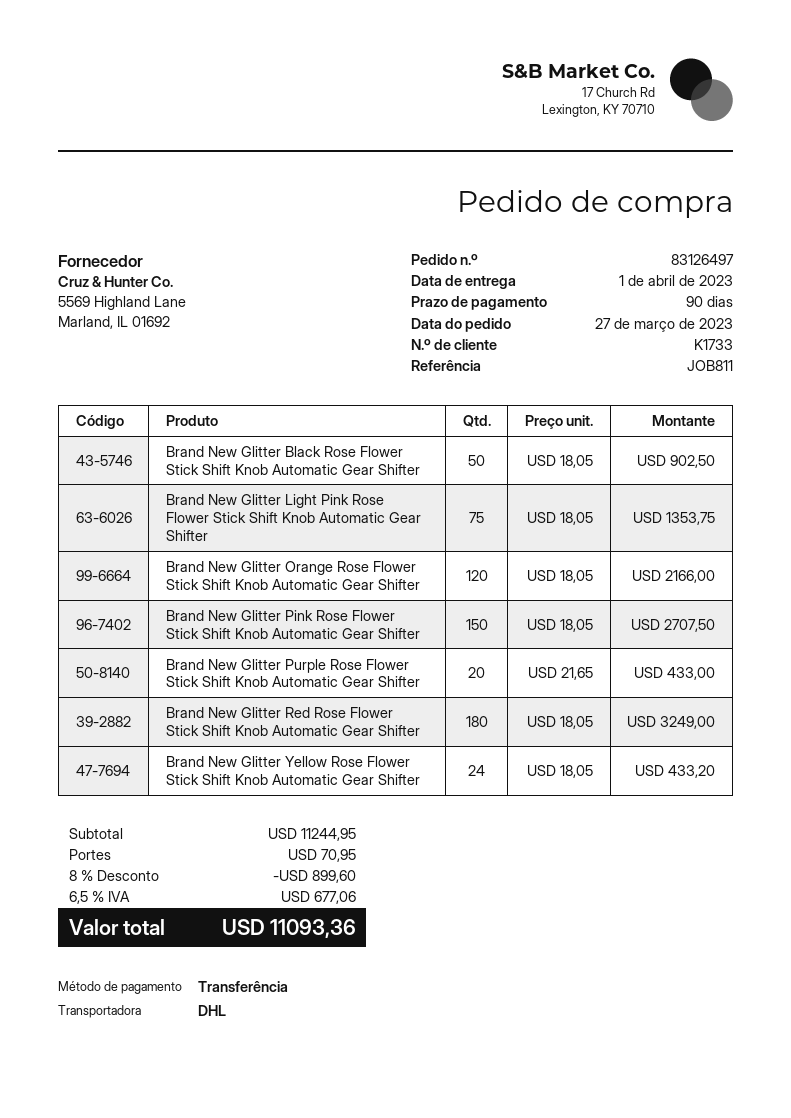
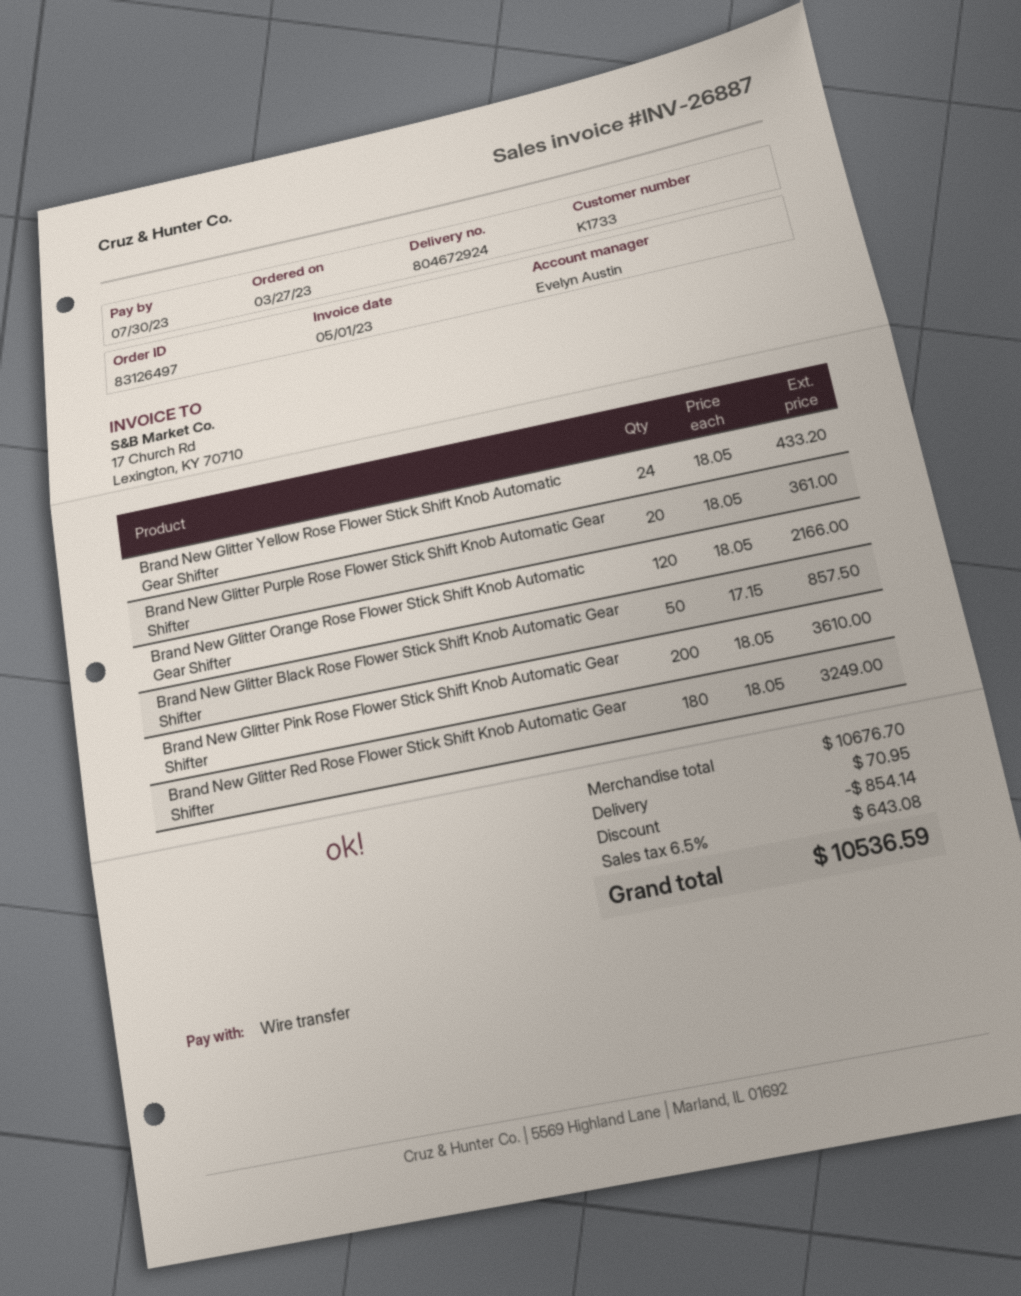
Brand New Glitter Black Rose Flower Stick Shift Knob Automatic Gear Shifter: 50 x 18.05 = 902.50 -> 50 x 17.15 = 857.50
Brand New Glitter Light Pink Rose Flower Stick Shift Knob Automatic Gear Shifter: 75 x 18.05 = 1353.75 -> none
Brand New Glitter Pink Rose Flower Stick Shift Knob Automatic Gear Shifter: 150 x 18.05 = 2707.50 -> 200 x 18.05 = 3610.00
Brand New Glitter Purple Rose Flower Stick Shift Knob Automatic Gear Shifter: 20 x 21.65 = 433.00 -> 20 x 18.05 = 361.00
subtotal: 11244.95 -> 10676.70
discount: 899.60 -> 854.14
tax: 6.5% = 677.06 -> 6.5% = 643.08
total: 11093.36 -> 10536.59

